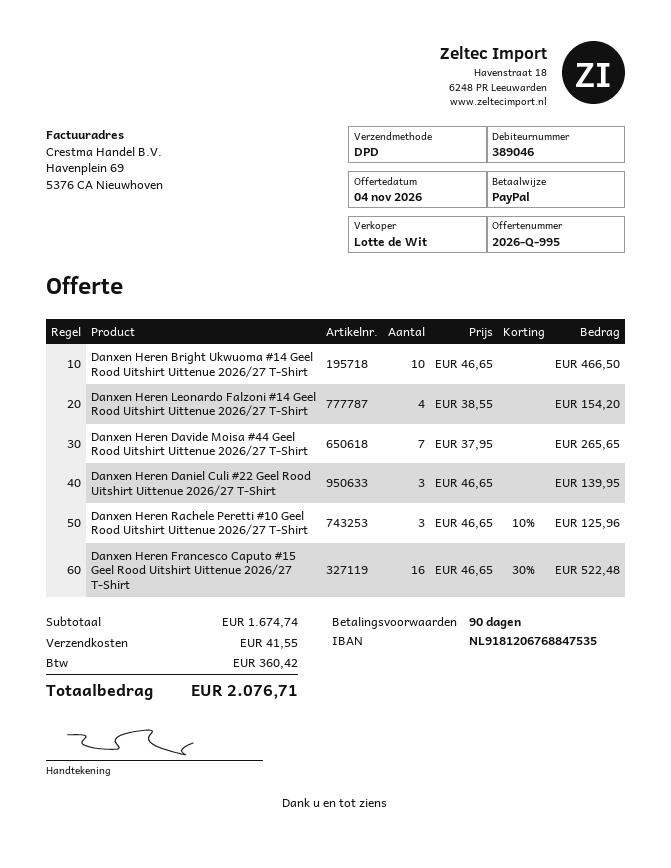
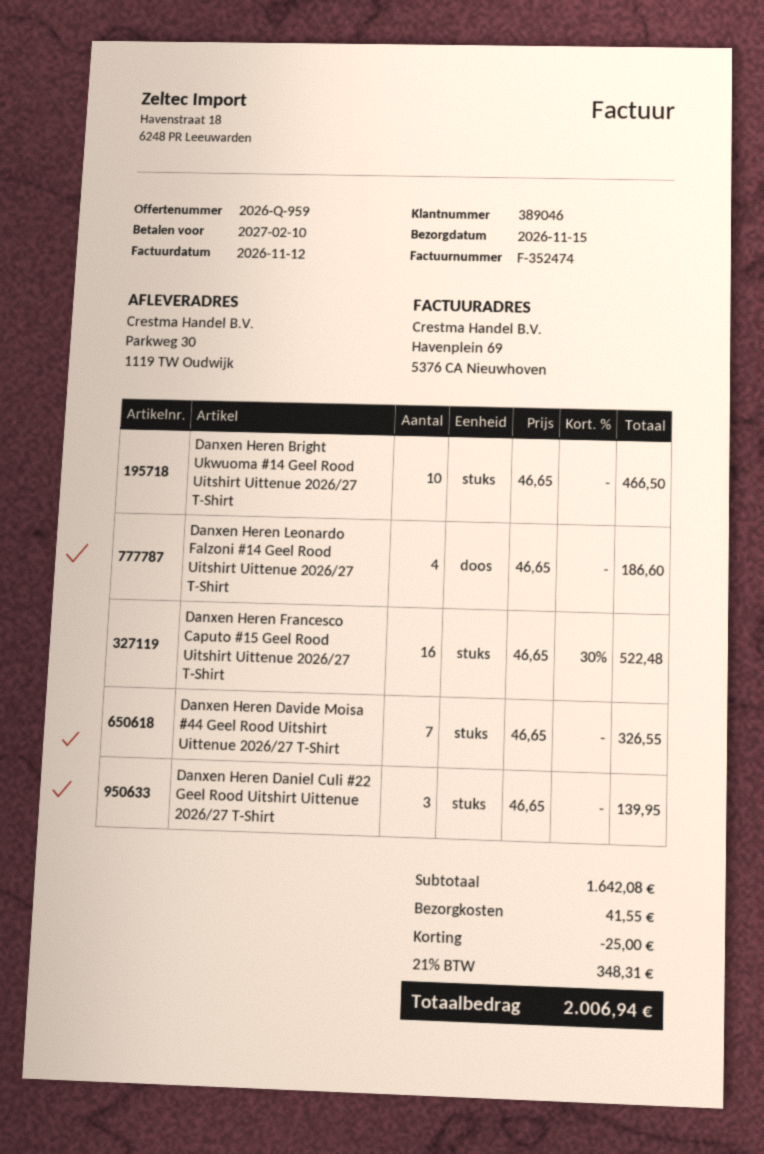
quote number: 2026-Q-995 -> 2026-Q-959
Danxen Heren Leonardo Falzoni #14 Geel Rood Uitshirt Uittenue 2026/27 T-Shirt: 4 x 38.55 = 154.20 -> 4 x 46.65 = 186.60
Danxen Heren Davide Moisa #44 Geel Rood Uitshirt Uittenue 2026/27 T-Shirt: 7 x 37.95 = 265.65 -> 7 x 46.65 = 326.55
Danxen Heren Rachele Peretti #10 Geel Rood Uitshirt Uittenue 2026/27 T-Shirt: 3 x 46.65 - 10% = 125.96 -> none
subtotal: 1674.74 -> 1642.08
discount: none -> 25.00
tax: 360.42 -> 348.31
total: 2076.71 -> 2006.94

